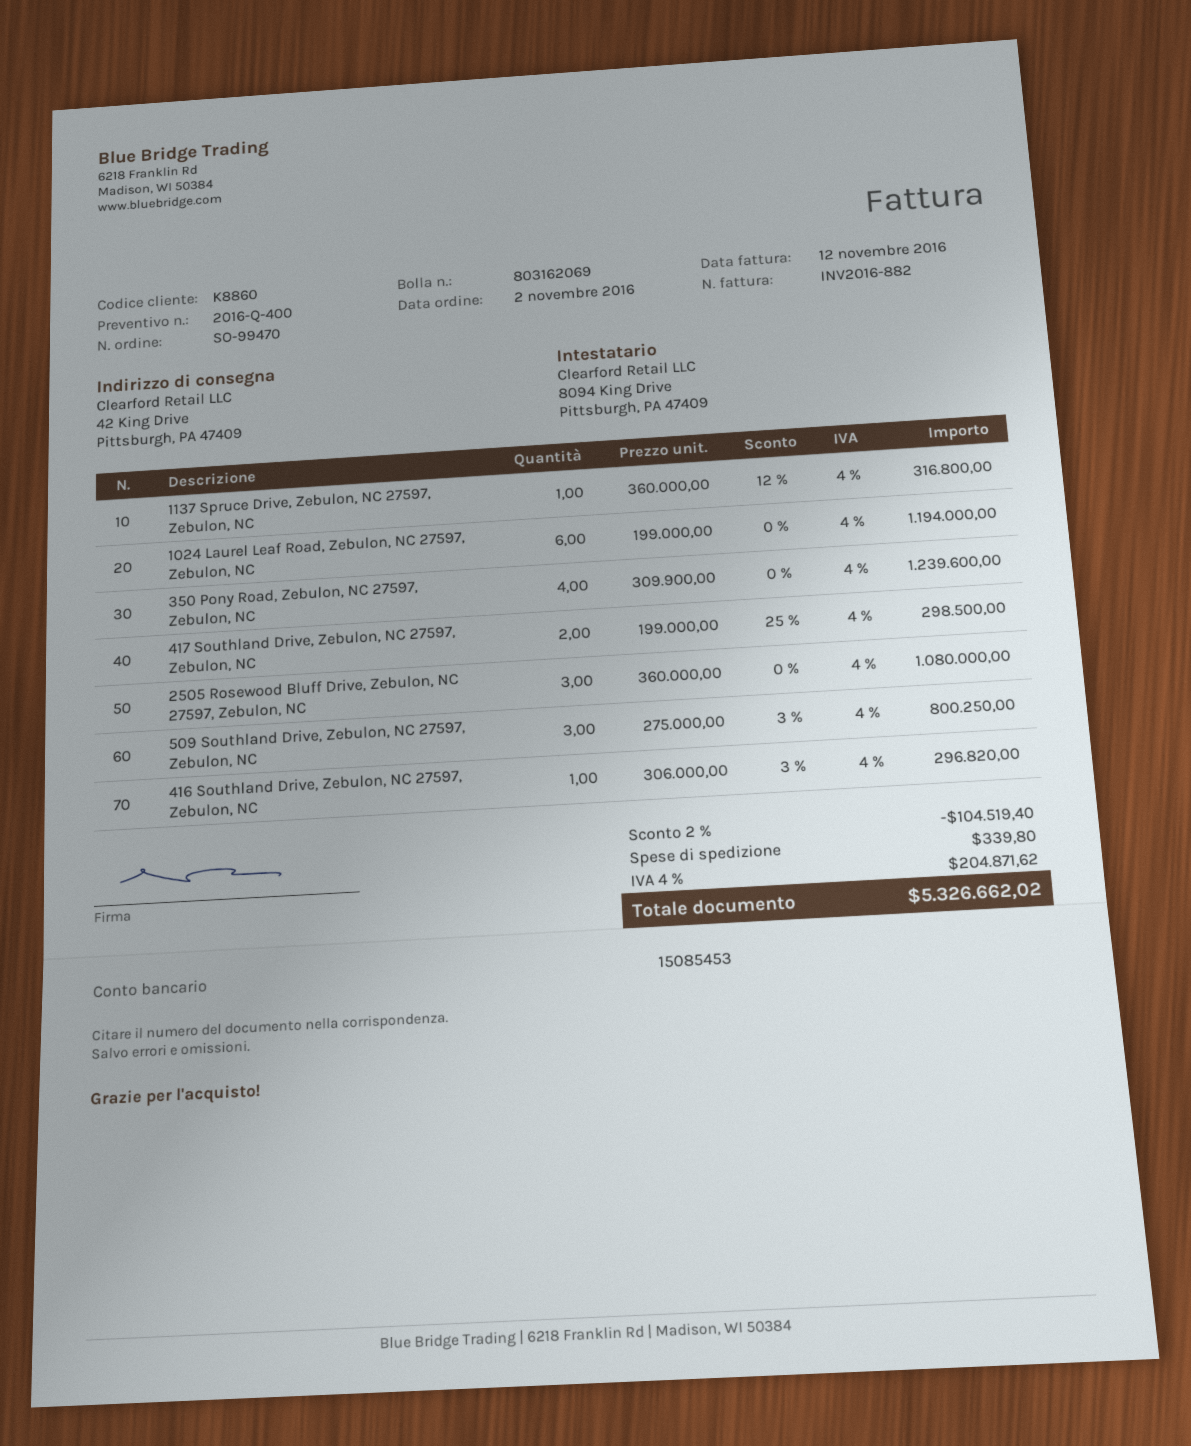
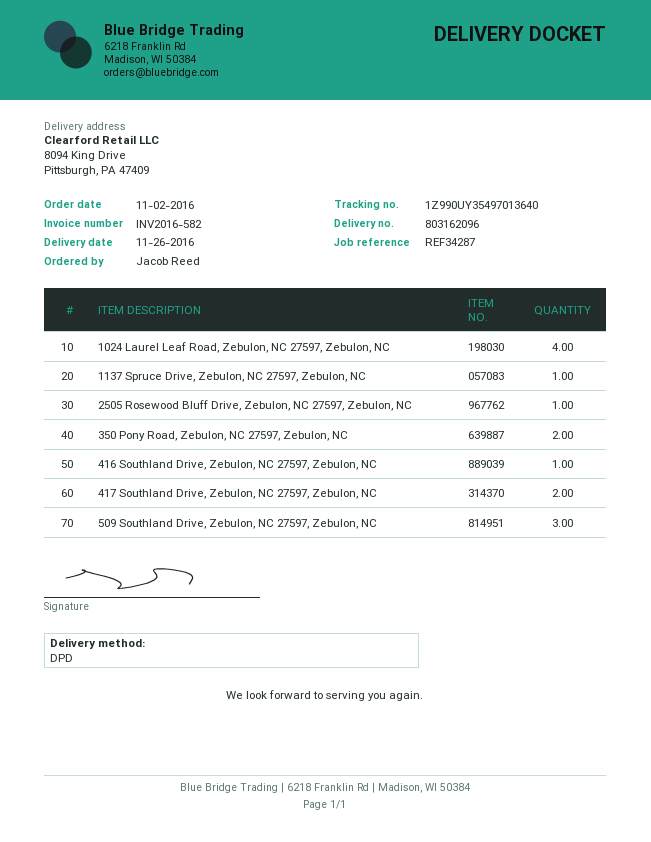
delivery note number: 803162069 -> 803162096
invoice number: INV2016-882 -> INV2016-582
ship to: 42 King Drive, Pittsburgh, PA 47409 -> 8094 King Drive, Pittsburgh, PA 47409
1024 Laurel Leaf Road, Zebulon, NC 27597, Zebulon, NC: 6 -> 4
350 Pony Road, Zebulon, NC 27597, Zebulon, NC: 4 -> 2
2505 Rosewood Bluff Drive, Zebulon, NC 27597, Zebulon, NC: 3 -> 1

